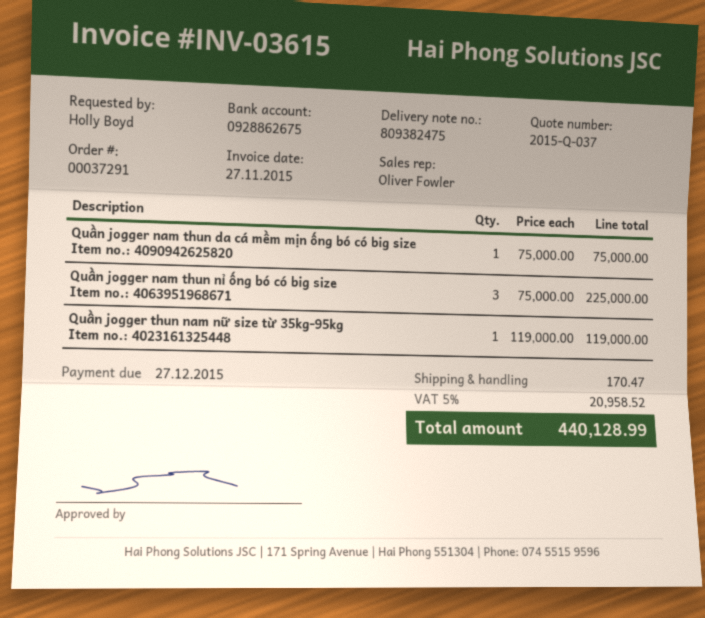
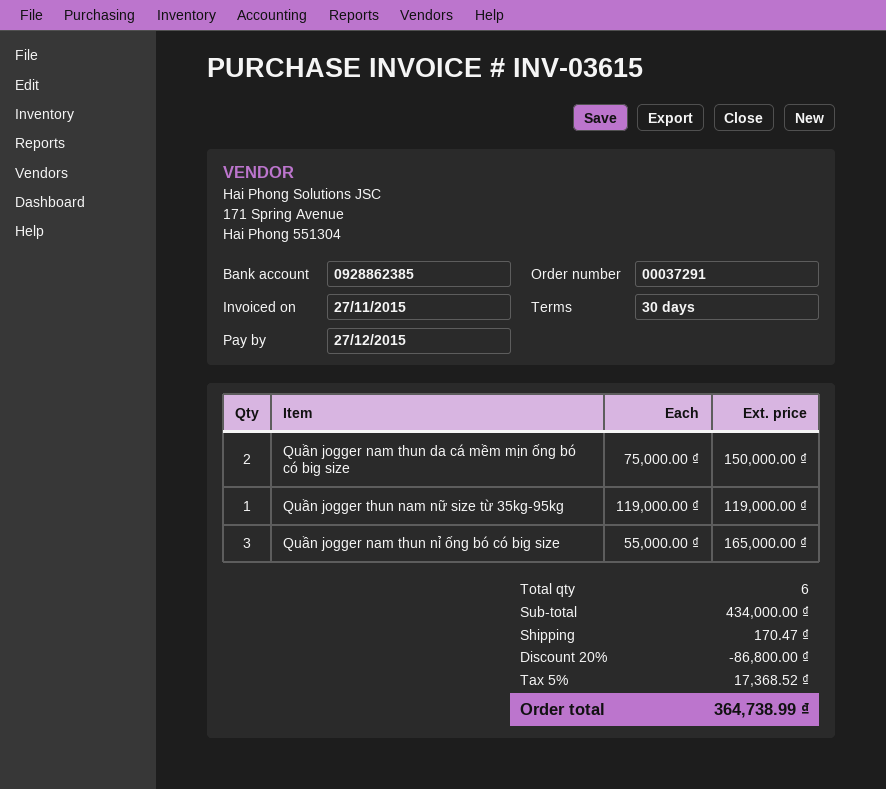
bank account: 0928862675 -> 0928862385
Quần jogger nam thun da cá mềm mịn ống bó có big size: 1 x 75000.00 = 75000.00 -> 2 x 75000.00 = 150000.00
Quần jogger nam thun nỉ ống bó có big size: 3 x 75000.00 = 225000.00 -> 3 x 55000.00 = 165000.00
discount: none -> 20% = 86800.00
tax: 5% = 20958.52 -> 5% = 17368.52
total: 440128.99 -> 364738.99

